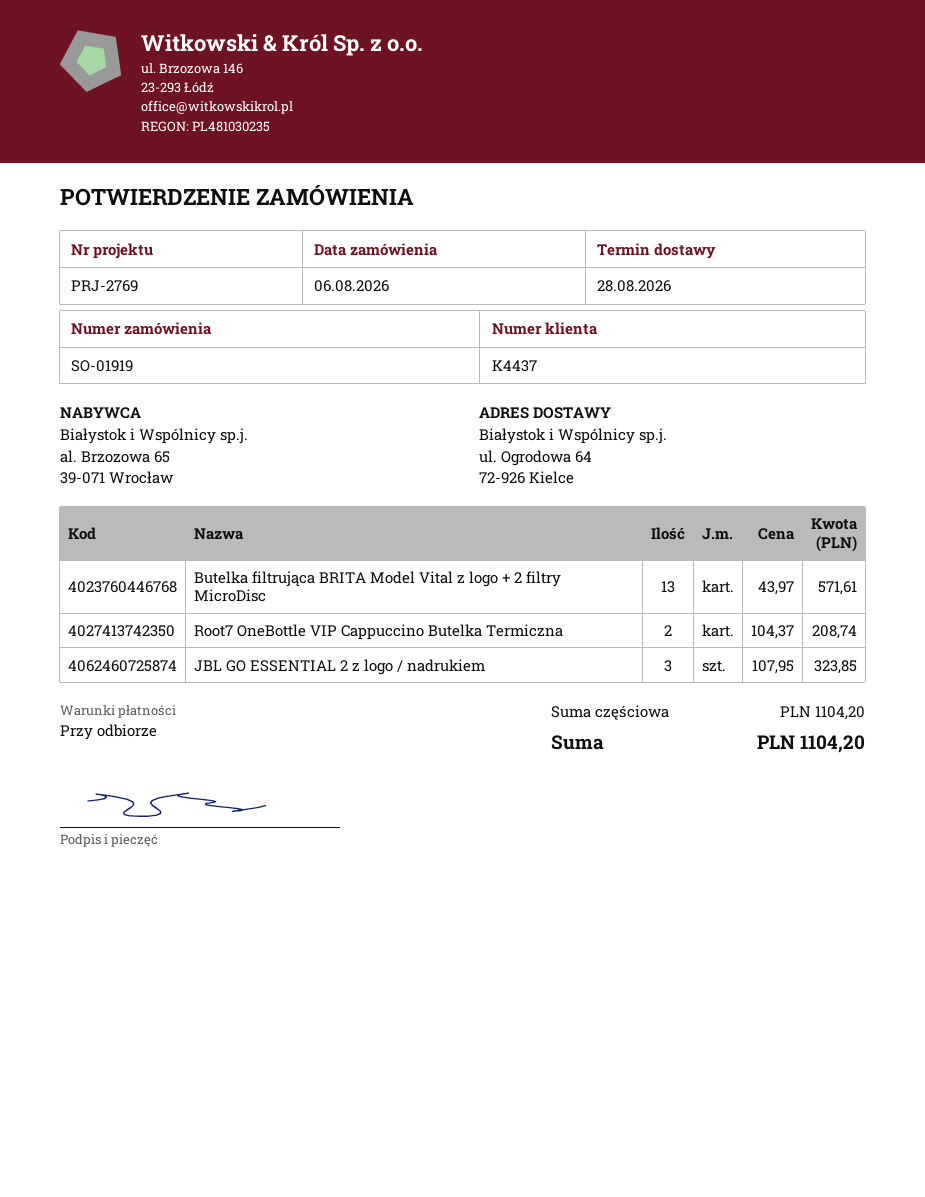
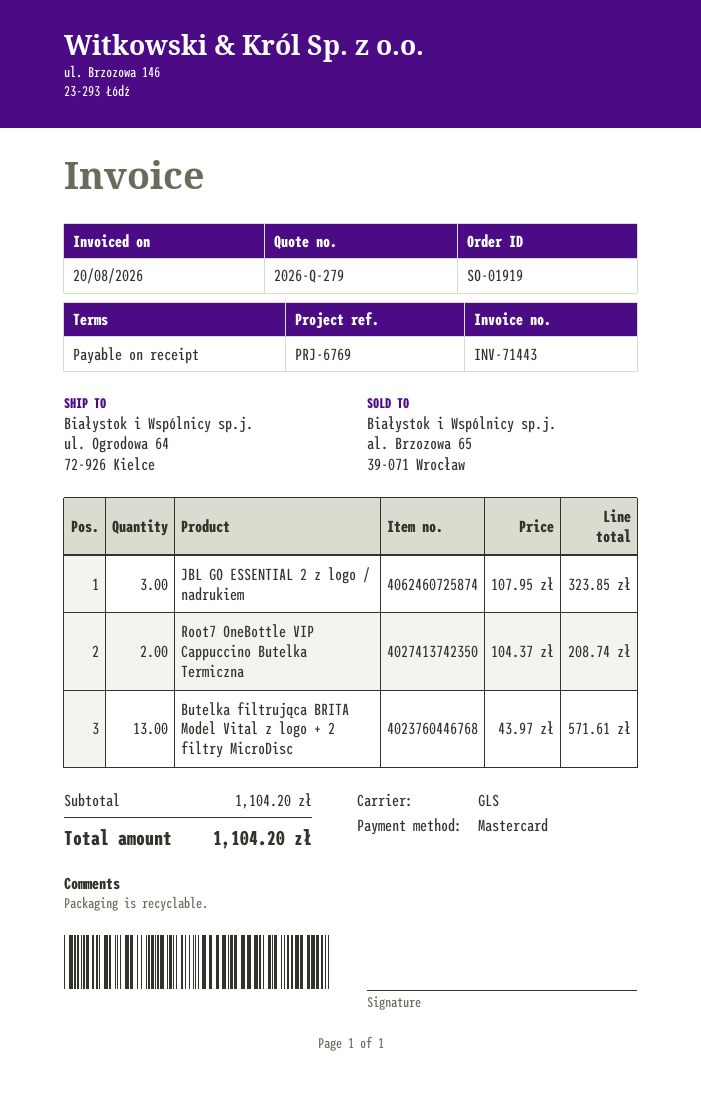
reference: PRJ-2769 -> PRJ-6769

